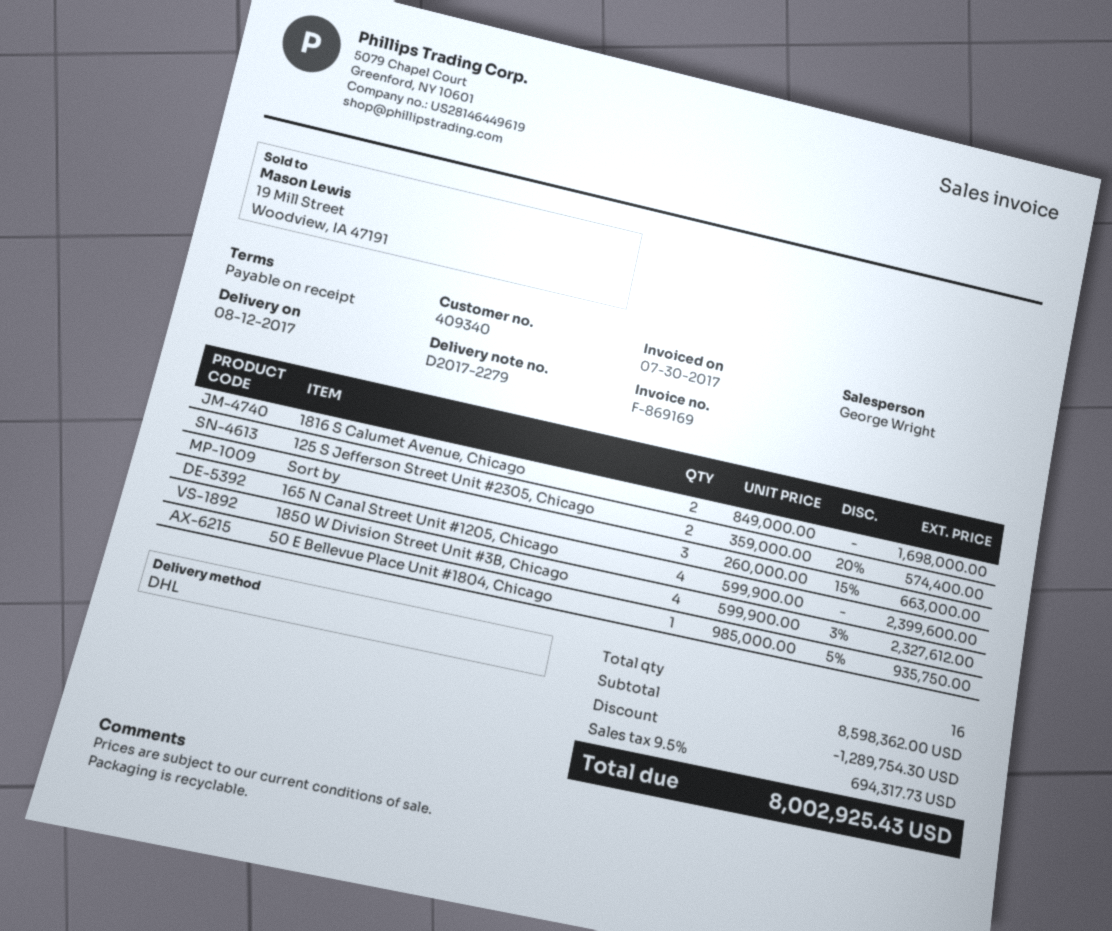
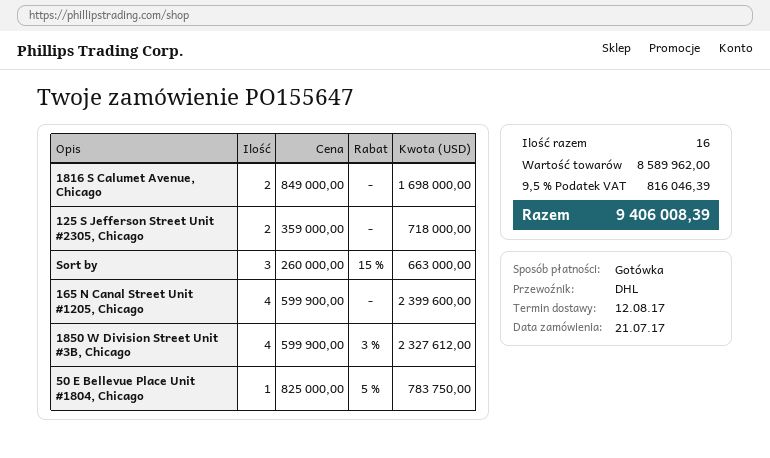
125 S Jefferson Street Unit #2305, Chicago: 2 x 359000.00 - 20% = 574400.00 -> 2 x 359000.00 = 718000.00
50 E Bellevue Place Unit #1804, Chicago: 1 x 985000.00 - 5% = 935750.00 -> 1 x 825000.00 - 5% = 783750.00
subtotal: 8598362.00 -> 8589962.00
discount: 1289754.30 -> none
tax: 9.5% = 694317.73 -> 9.5% = 816046.39
total: 8002925.43 -> 9406008.39

